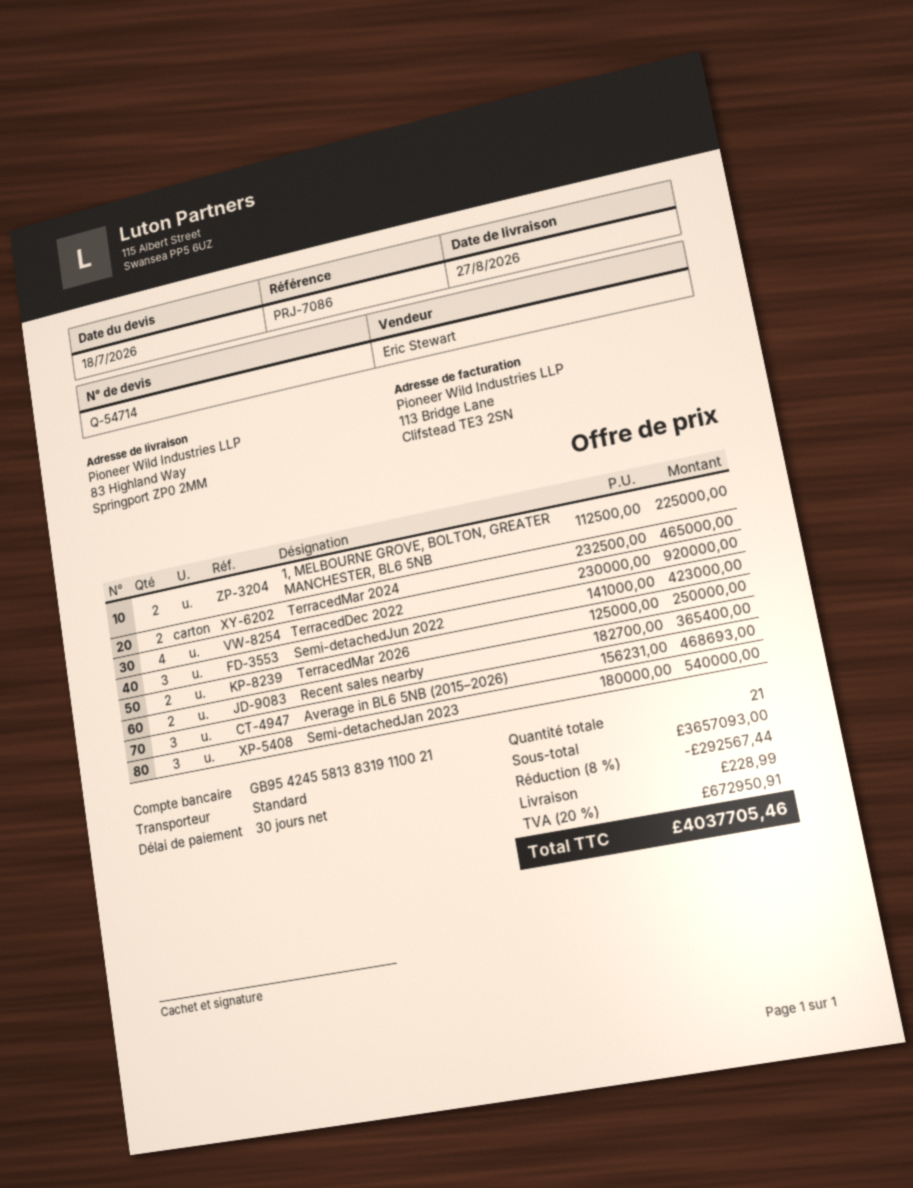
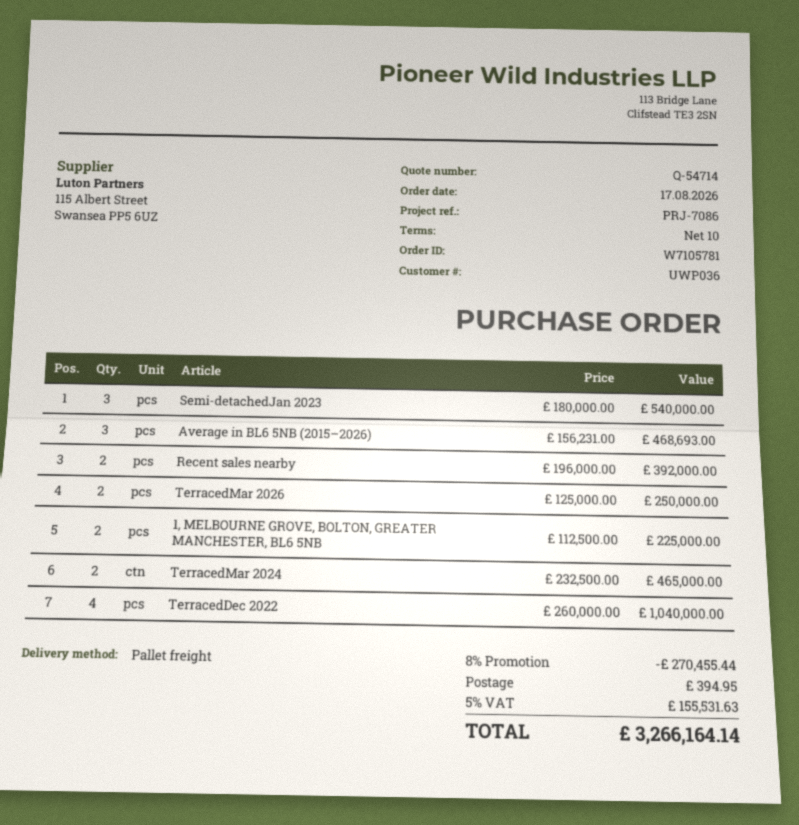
payment terms: 30 days -> 10 days
shipping method: standard -> pallet freight
TerracedDec 2022: 4 x 230000.00 = 920000.00 -> 4 x 260000.00 = 1040000.00
Semi-detachedJun 2022: 3 x 141000.00 = 423000.00 -> none
Recent sales nearby: 2 x 182700.00 = 365400.00 -> 2 x 196000.00 = 392000.00
discount: 8% = 292567.44 -> 8% = 270455.44
shipping: 228.99 -> 394.95
tax: 20% = 672950.91 -> 5% = 155531.63
total: 4037705.46 -> 3266164.14

